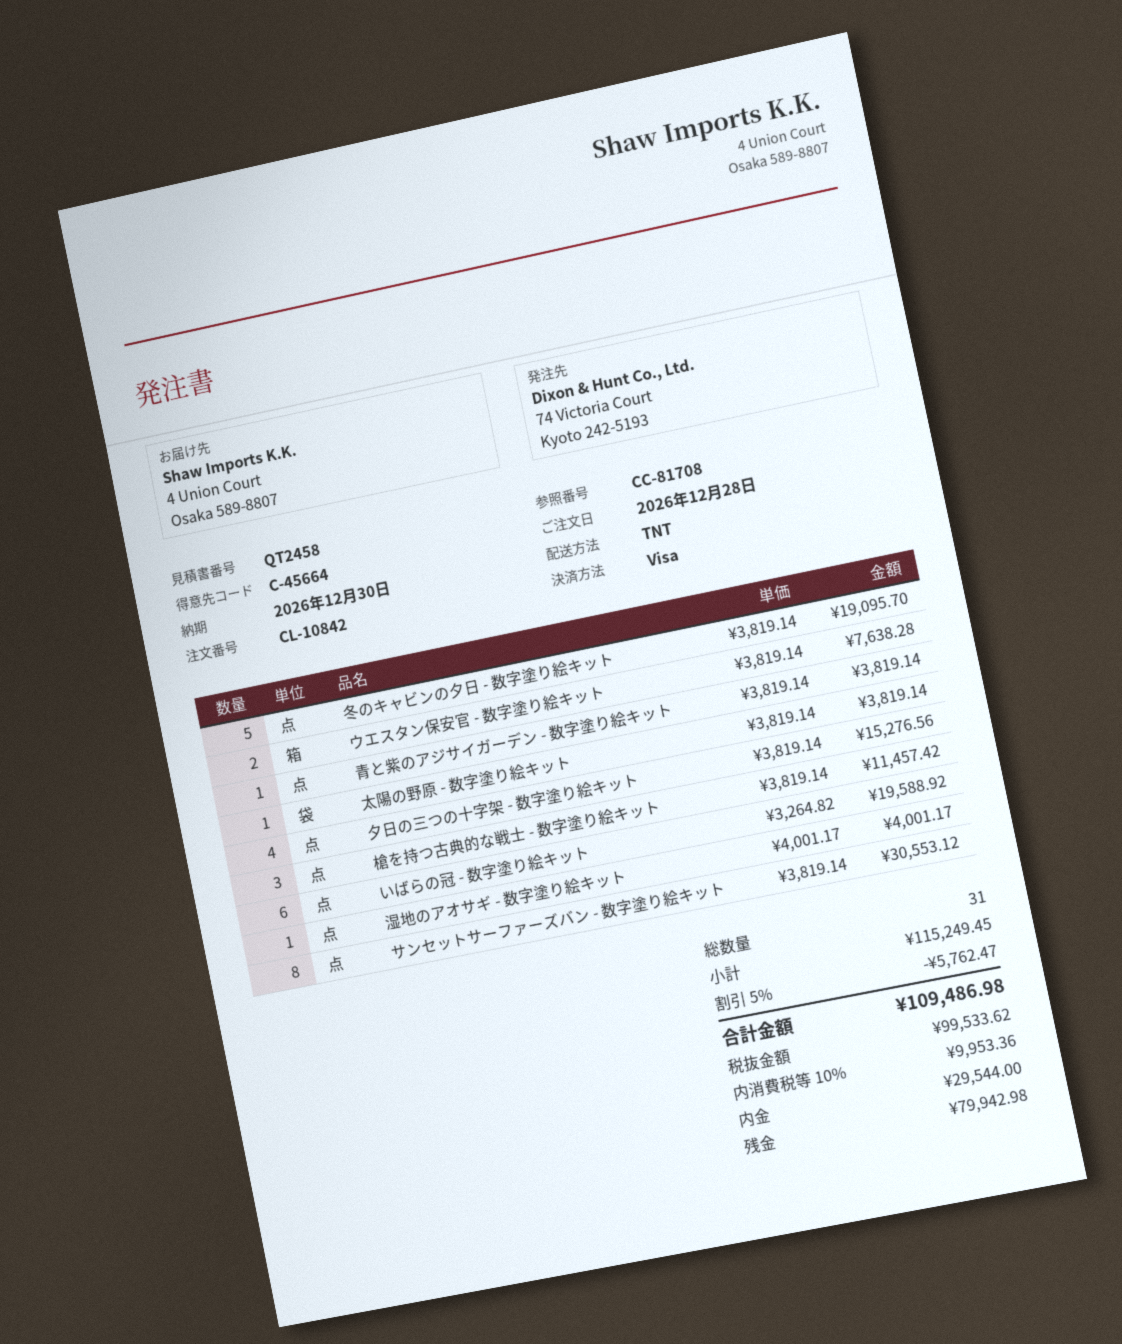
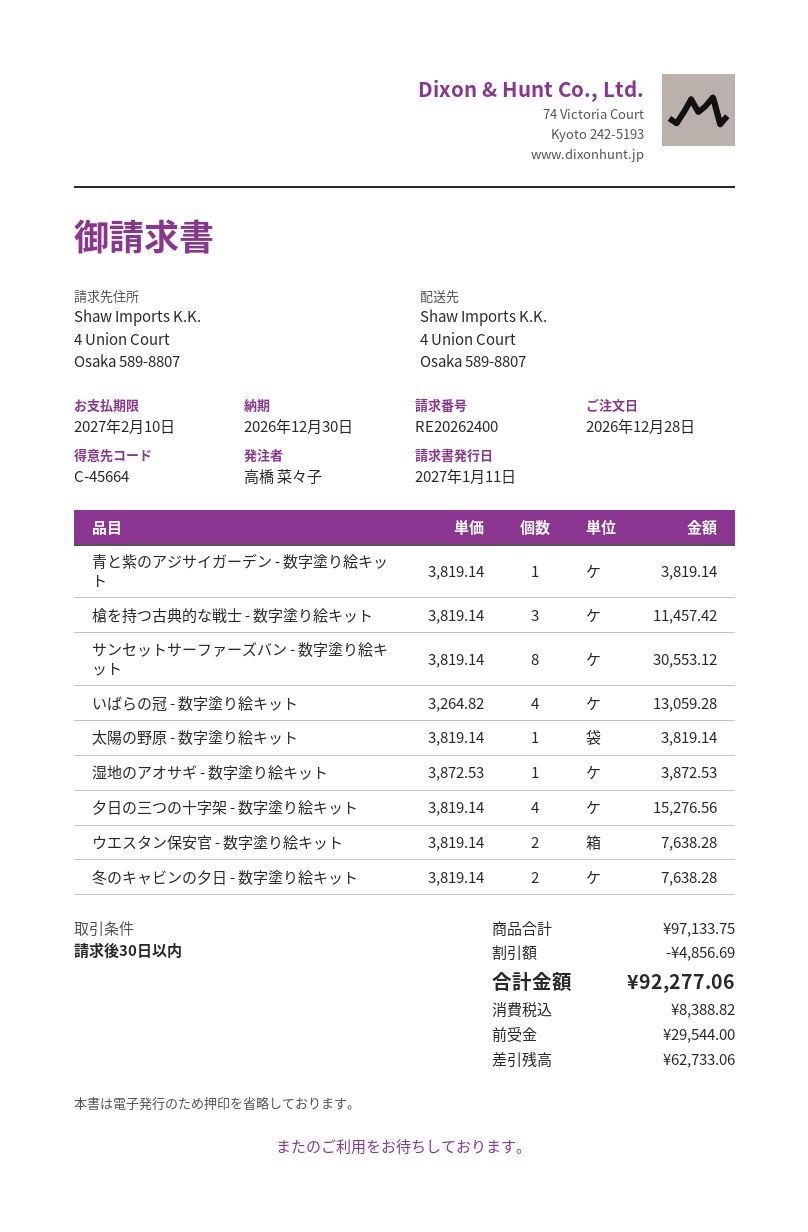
冬のキャビンの夕日 - 数字塗り絵キット: 5 x 3819.14 = 19095.70 -> 2 x 3819.14 = 7638.28
いばらの冠 - 数字塗り絵キット: 6 x 3264.82 = 19588.92 -> 4 x 3264.82 = 13059.28
湿地のアオサギ - 数字塗り絵キット: 1 x 4001.17 = 4001.17 -> 1 x 3872.53 = 3872.53
subtotal: 115249.45 -> 97133.75
discount: 5762.47 -> 4856.69
tax: 9953.36 -> 8388.82
total: 109486.98 -> 92277.06
balance: 79942.98 -> 62733.06

